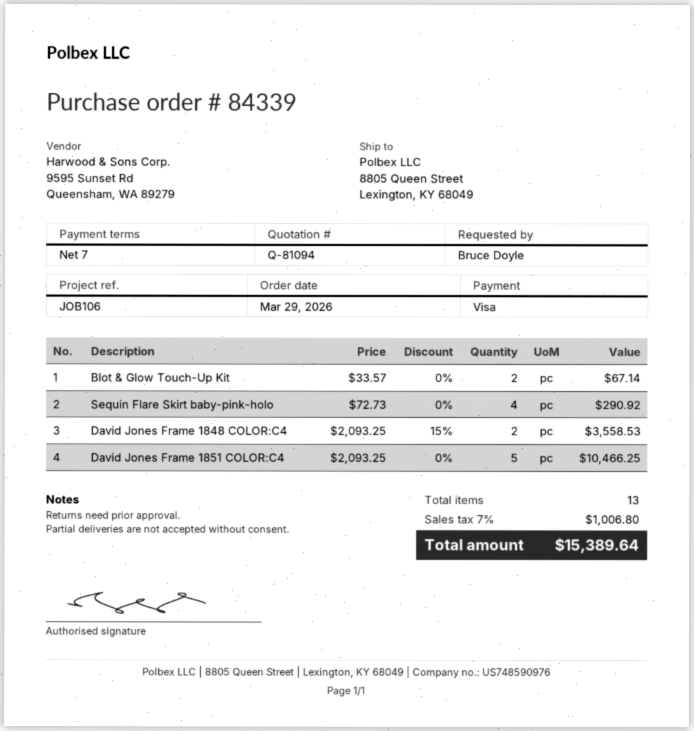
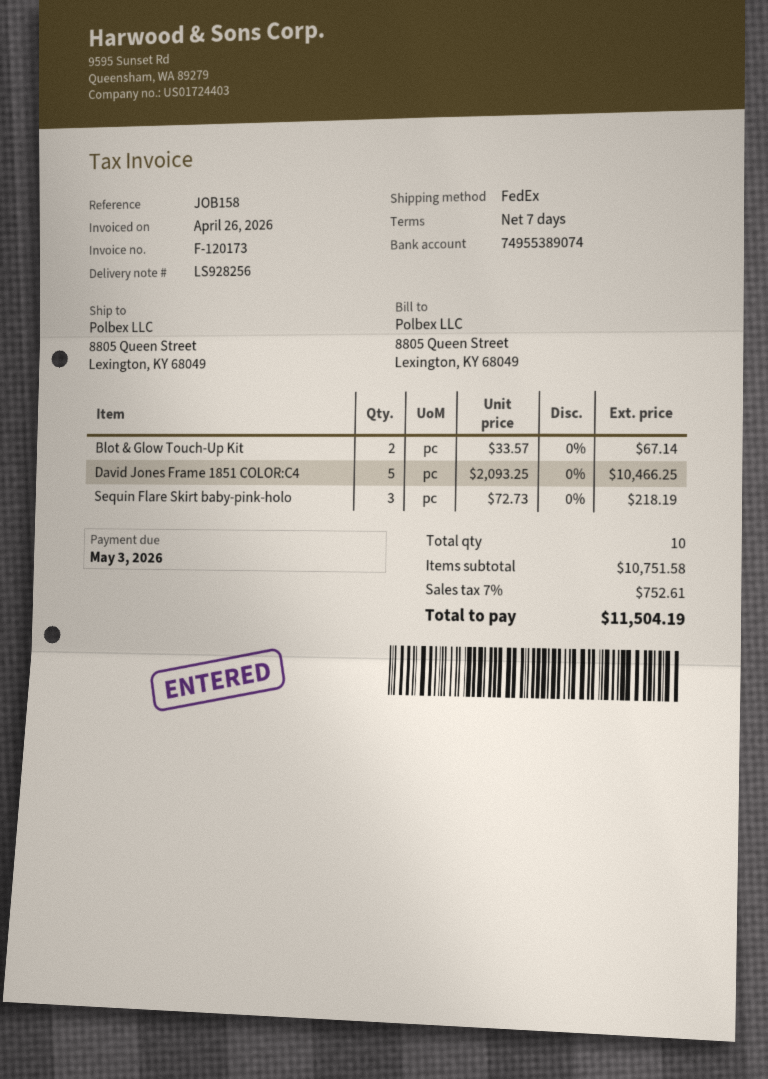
reference: JOB106 -> JOB158
Sequin Flare Skirt baby-pink-holo: 4 x 72.73 = 290.92 -> 3 x 72.73 = 218.19
David Jones Frame 1848 COLOR:C4: 2 x 2093.25 - 15% = 3558.53 -> none
total quantity: 13 -> 10
tax: 7% = 1006.80 -> 7% = 752.61
total: 15389.64 -> 11504.19

